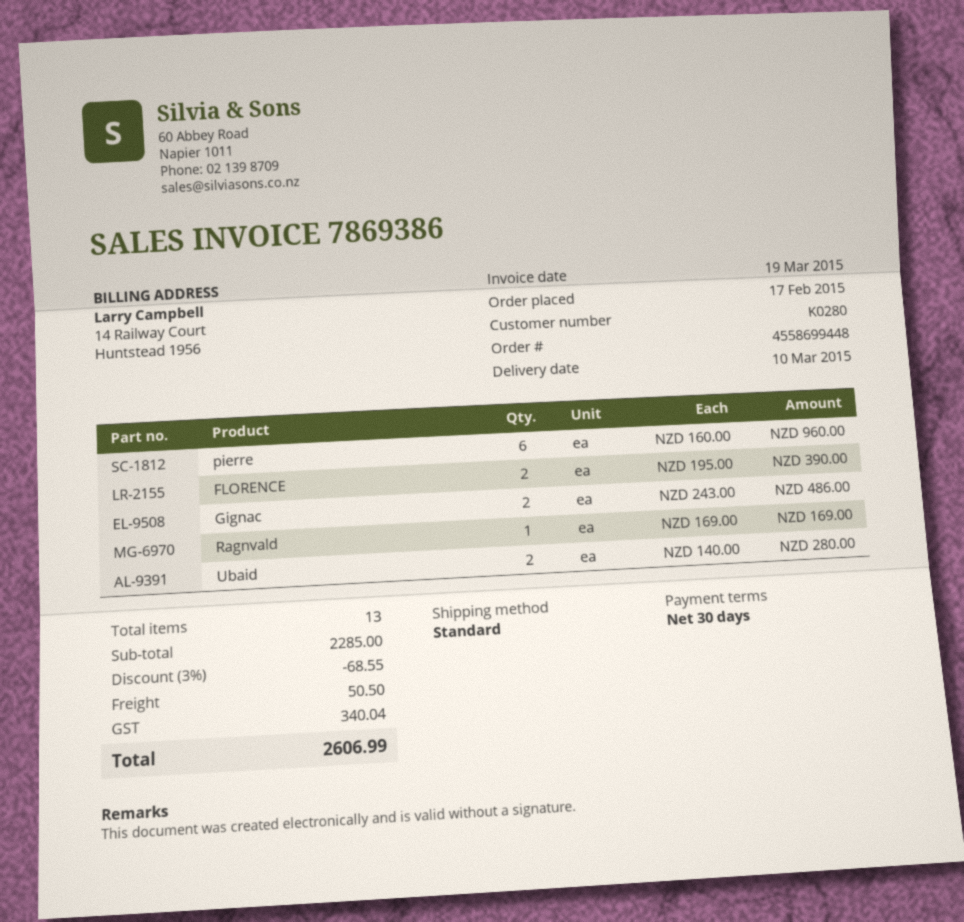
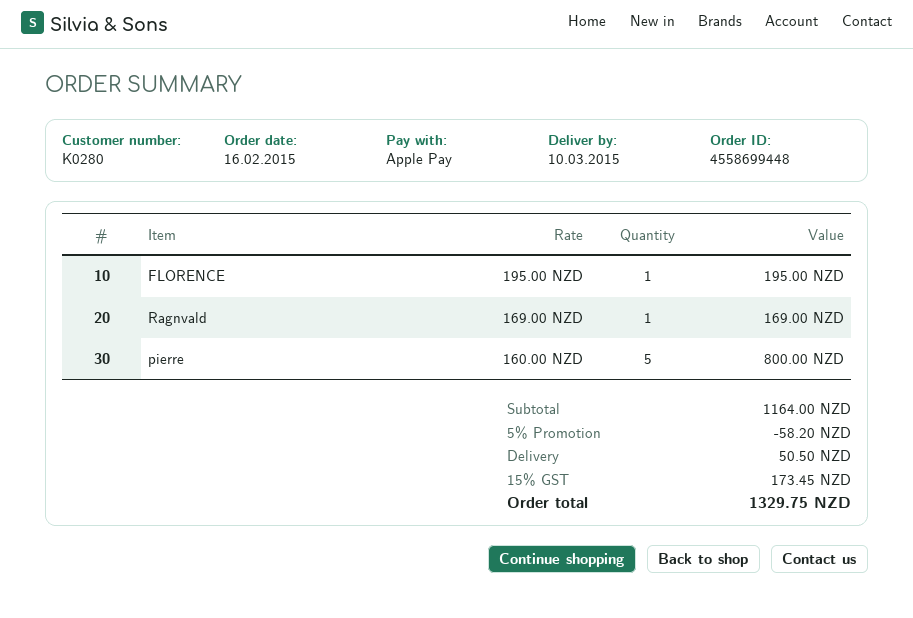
order date: 2015-02-17 -> 2015-02-16
pierre: 6 x 160.00 = 960.00 -> 5 x 160.00 = 800.00
FLORENCE: 2 x 195.00 = 390.00 -> 1 x 195.00 = 195.00
Gignac: 2 x 243.00 = 486.00 -> none
Ubaid: 2 x 140.00 = 280.00 -> none
subtotal: 2285.00 -> 1164.00
discount: 3% = 68.55 -> 5% = 58.20
tax: 340.04 -> 173.45
total: 2606.99 -> 1329.75

